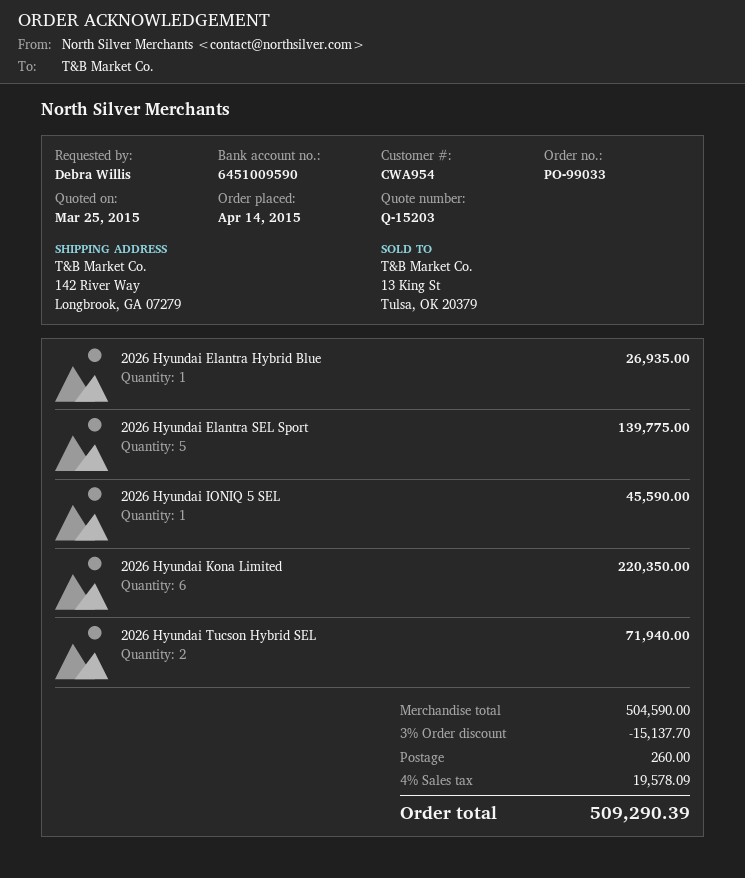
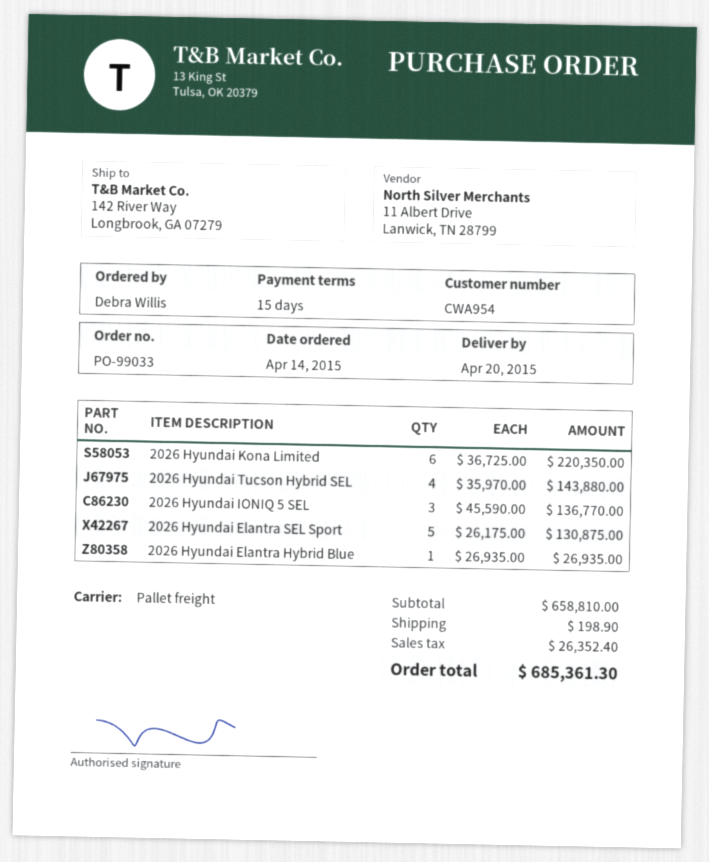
2026 Hyundai Elantra SEL Sport: 5 for 139775.00 -> 5 for 130875.00
2026 Hyundai IONIQ 5 SEL: 1 for 45590.00 -> 3 for 136770.00
2026 Hyundai Tucson Hybrid SEL: 2 for 71940.00 -> 4 for 143880.00
subtotal: 504590.00 -> 658810.00
discount: 3% = 15137.70 -> none
shipping: 260.00 -> 198.90
tax: 19578.09 -> 26352.40
total: 509290.39 -> 685361.30

